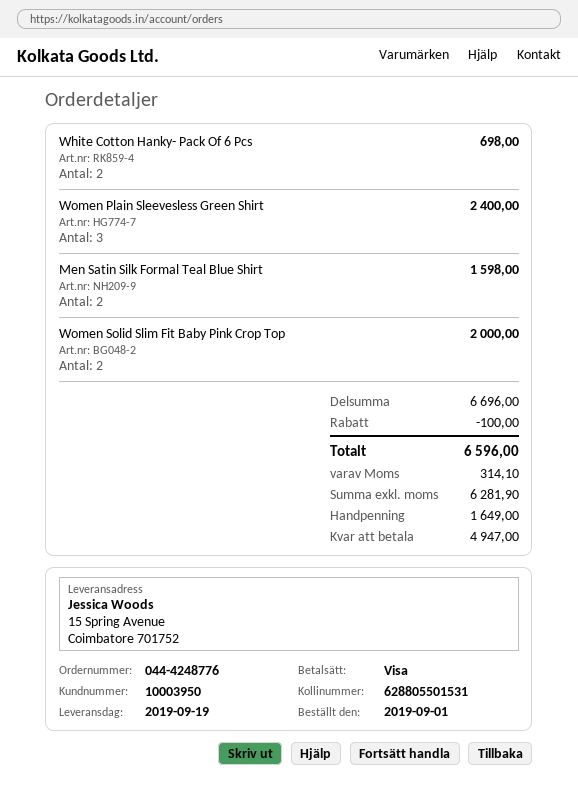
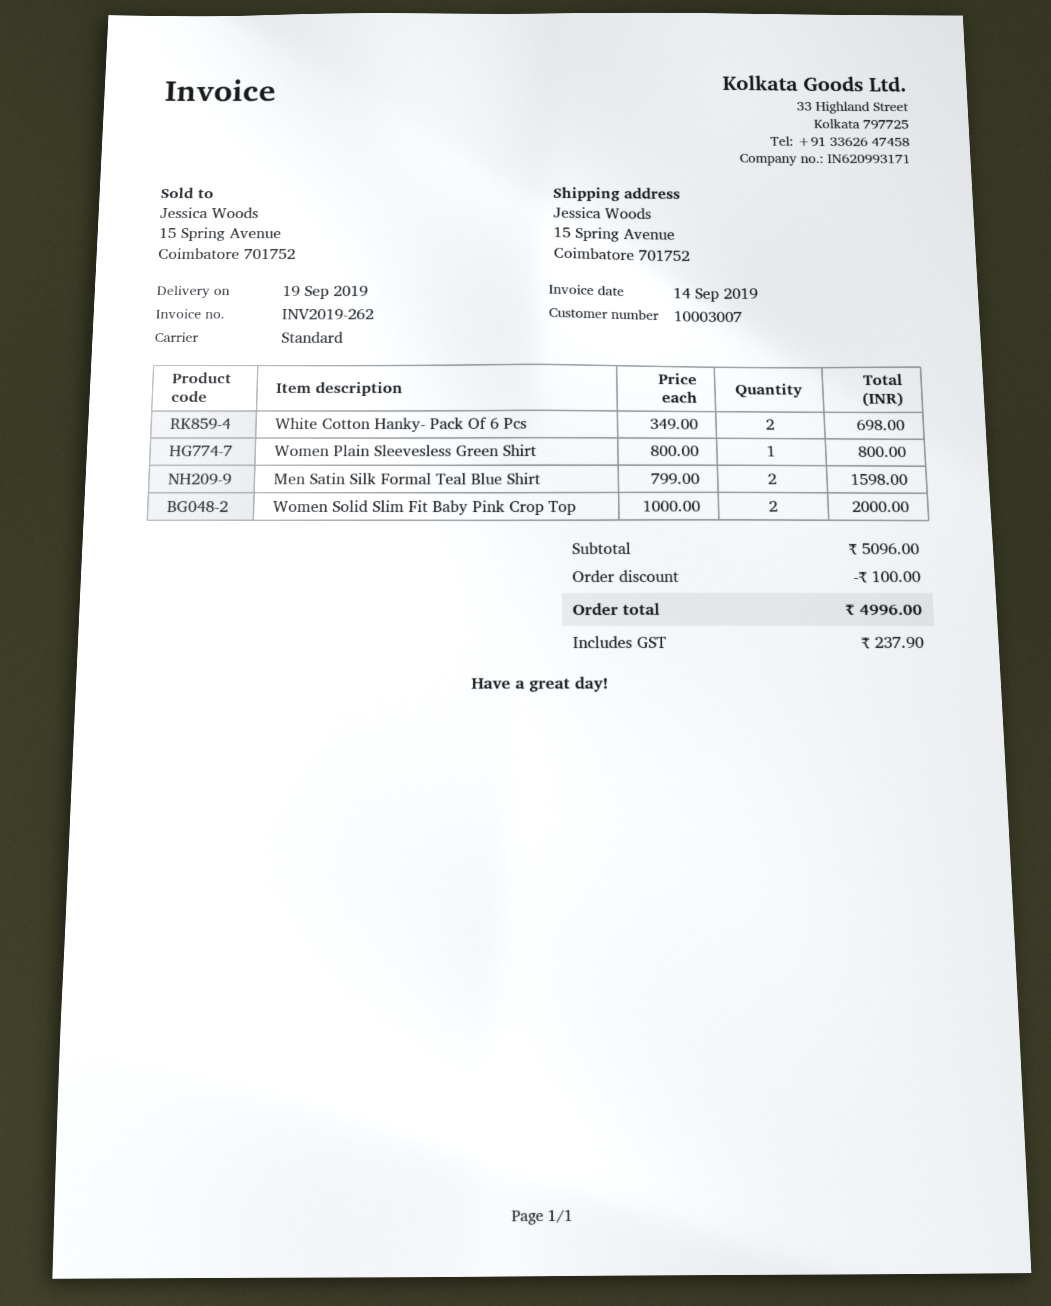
customer number: 10003950 -> 10003007
Women Plain Sleevesless Green Shirt: 3 for 2400.00 -> 1 for 800.00
subtotal: 6696.00 -> 5096.00
tax: 314.10 -> 237.90
total: 6596.00 -> 4996.00

